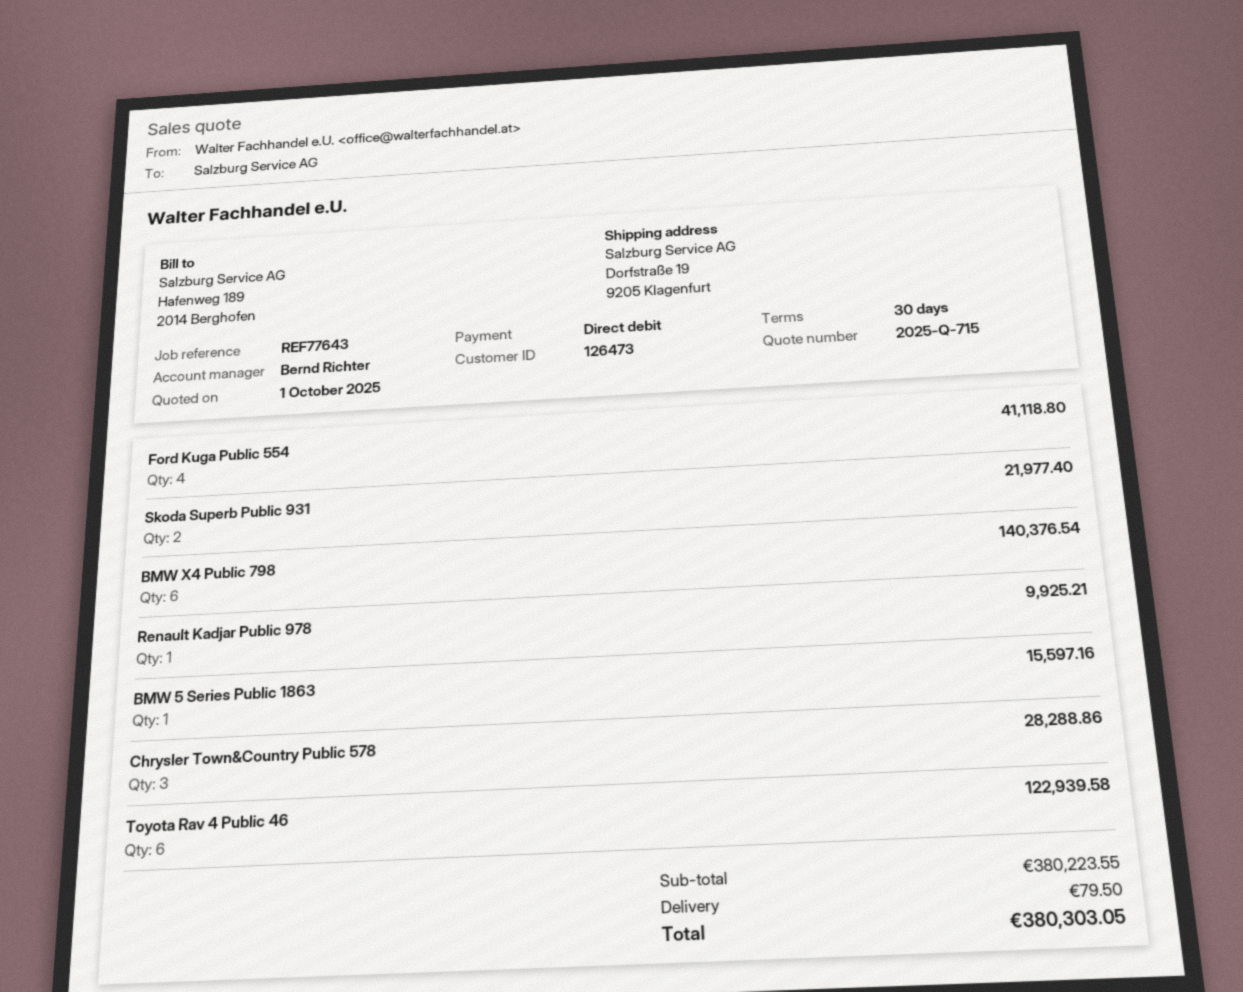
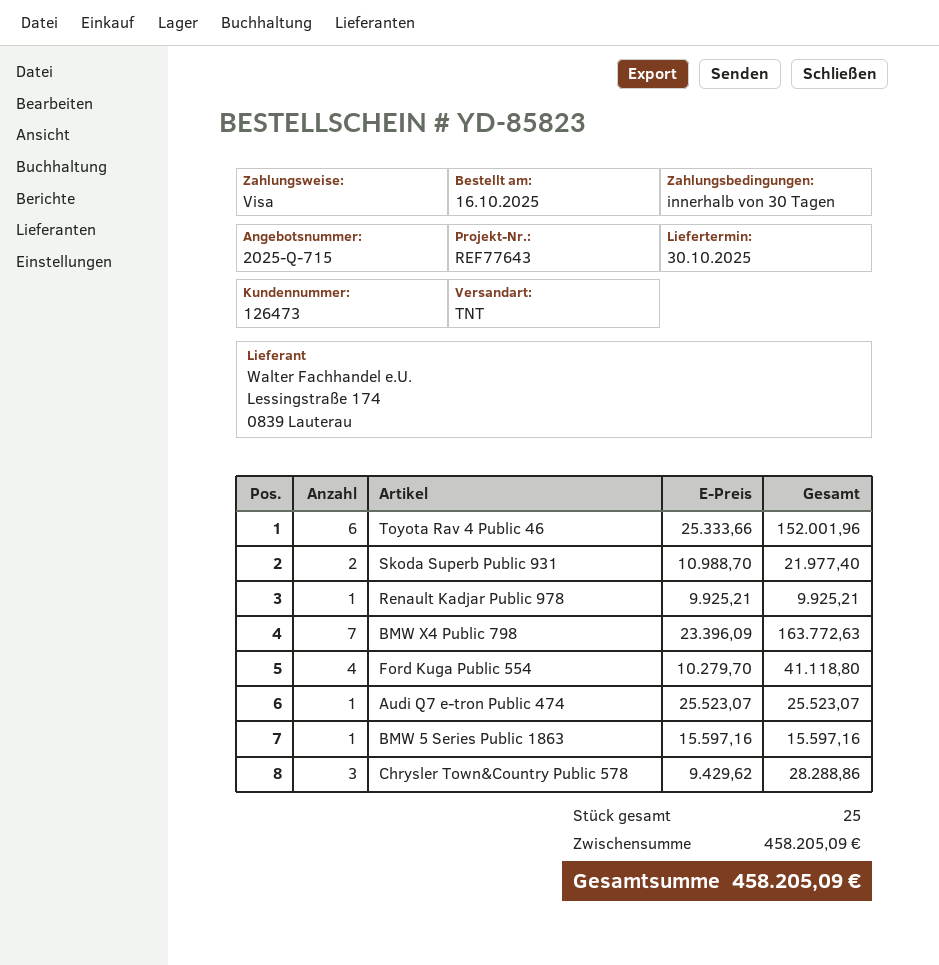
payment method: direct debit -> Visa
BMW X4 Public 798: 6 for 140376.54 -> 7 for 163772.63
Toyota Rav 4 Public 46: 6 for 122939.58 -> 6 for 152001.96
Audi Q7 e-tron Public 474: none -> 1 for 25523.07
subtotal: 380223.55 -> 458205.09
shipping: 79.50 -> none
total: 380303.05 -> 458205.09

